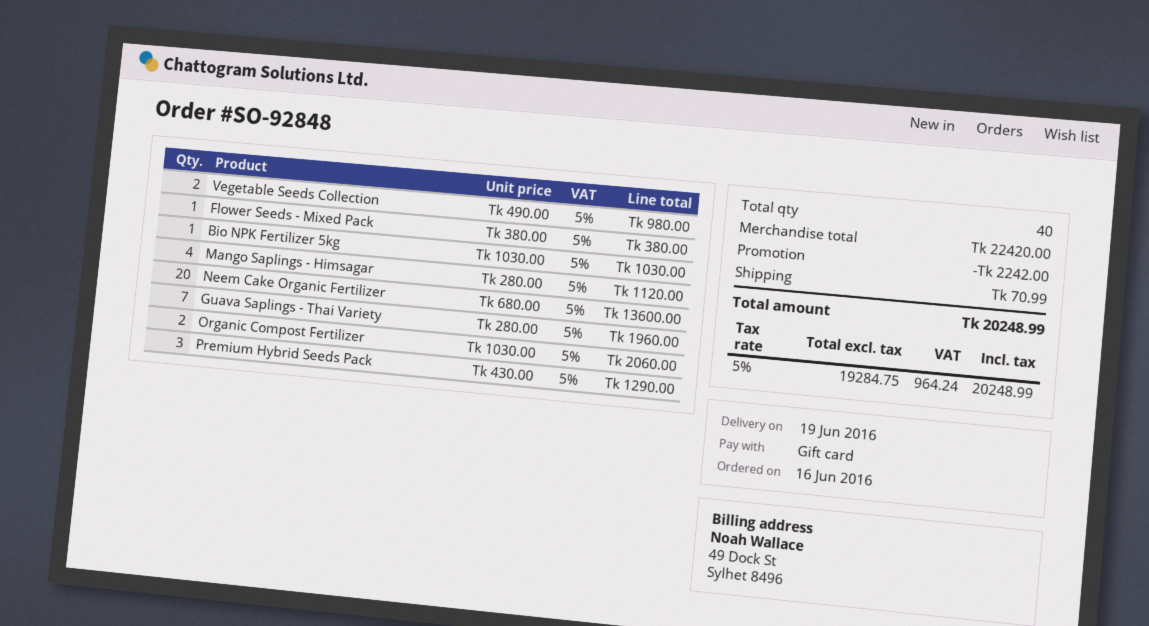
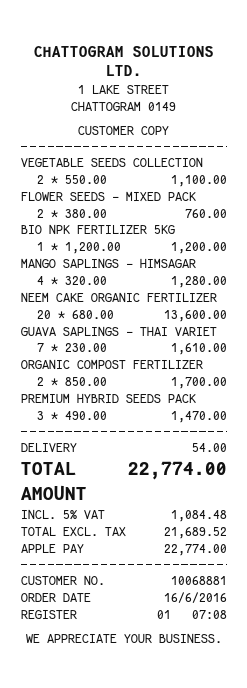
payment method: gift card -> Apple Pay
Vegetable Seeds Collection: 2 x 490.00 = 980.00 -> 2 x 550.00 = 1100.00
Flower Seeds - Mixed Pack: 1 x 380.00 = 380.00 -> 2 x 380.00 = 760.00
Bio NPK Fertilizer 5kg: 1 x 1030.00 = 1030.00 -> 1 x 1200.00 = 1200.00
Mango Saplings - Himsagar: 4 x 280.00 = 1120.00 -> 4 x 320.00 = 1280.00
Guava Saplings - Thai Variety: 7 x 280.00 = 1960.00 -> 7 x 230.00 = 1610.00
Organic Compost Fertilizer: 2 x 1030.00 = 2060.00 -> 2 x 850.00 = 1700.00
Premium Hybrid Seeds Pack: 3 x 430.00 = 1290.00 -> 3 x 490.00 = 1470.00
discount: 2242.00 -> none
shipping: 70.99 -> 54.00
net: 19284.75 -> 21689.52
tax: 5% = 964.24 -> 5% = 1084.48
total: 20248.99 -> 22774.00

